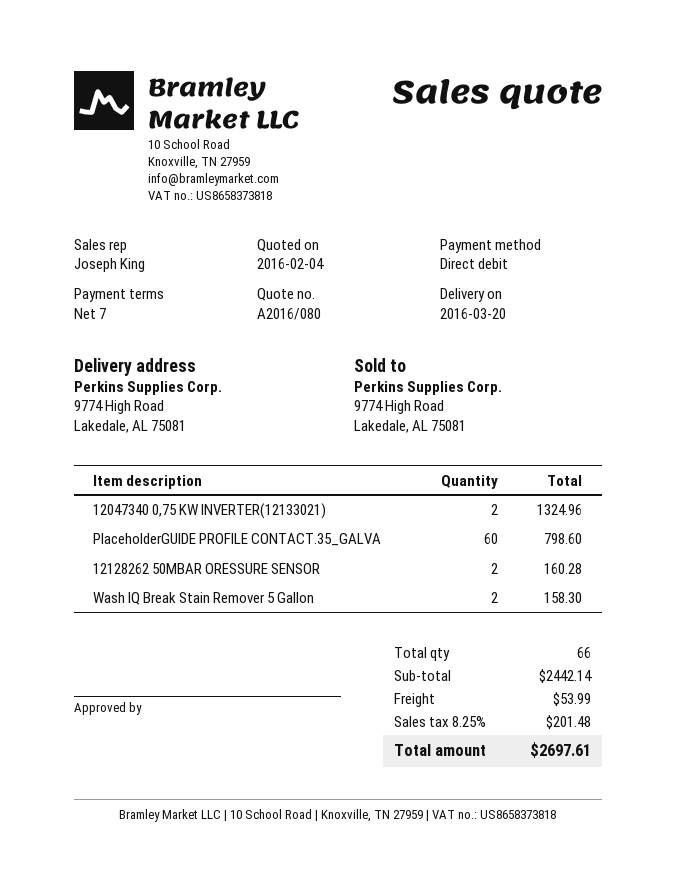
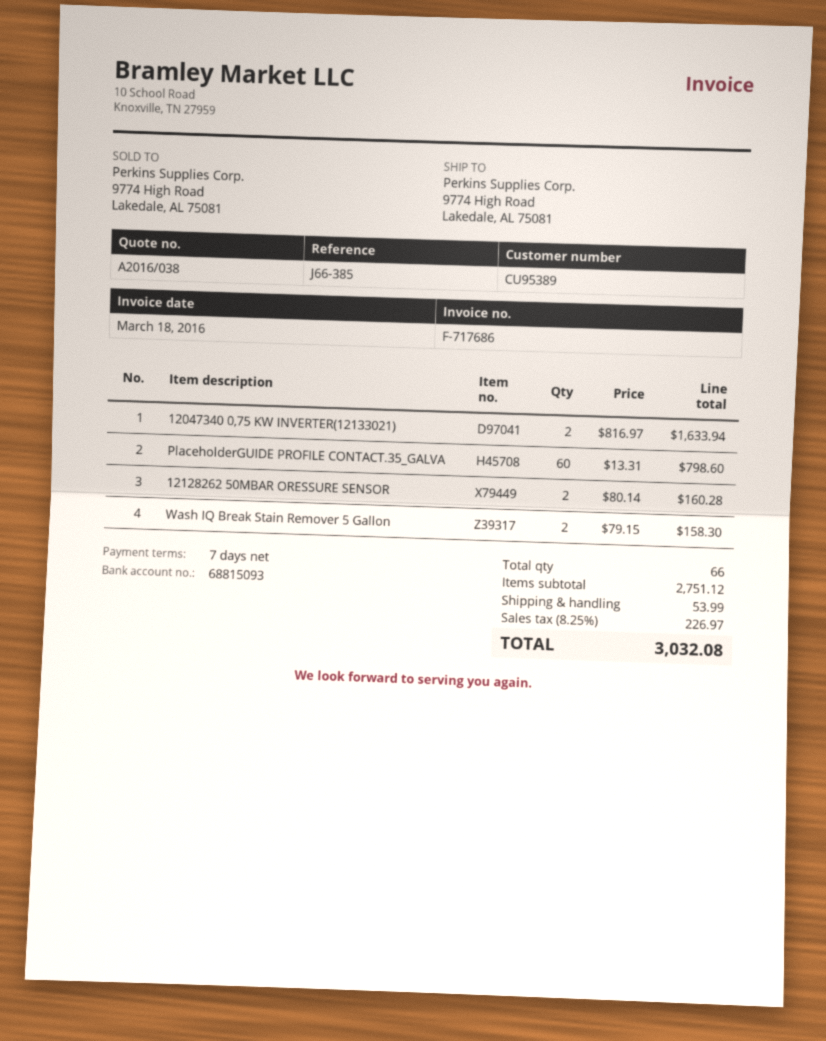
quote number: A2016/080 -> A2016/038
12047340 0,75 KW INVERTER(12133021): 2 for 1324.96 -> 2 for 1633.94
subtotal: 2442.14 -> 2751.12
tax: 8.25% = 201.48 -> 8.25% = 226.97
total: 2697.61 -> 3032.08

